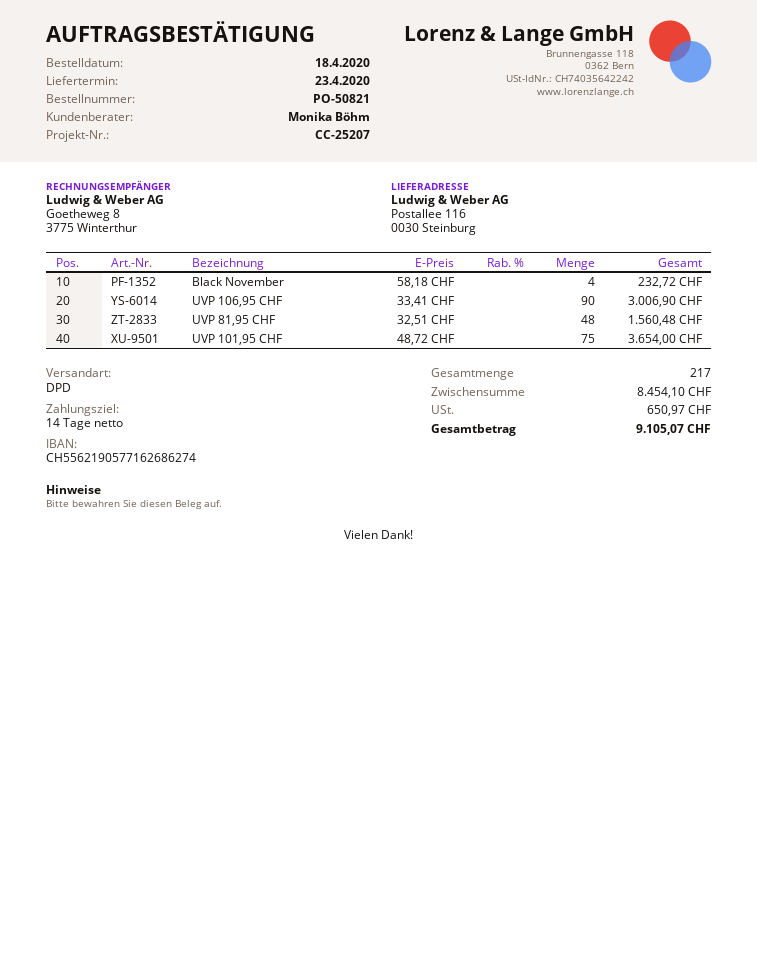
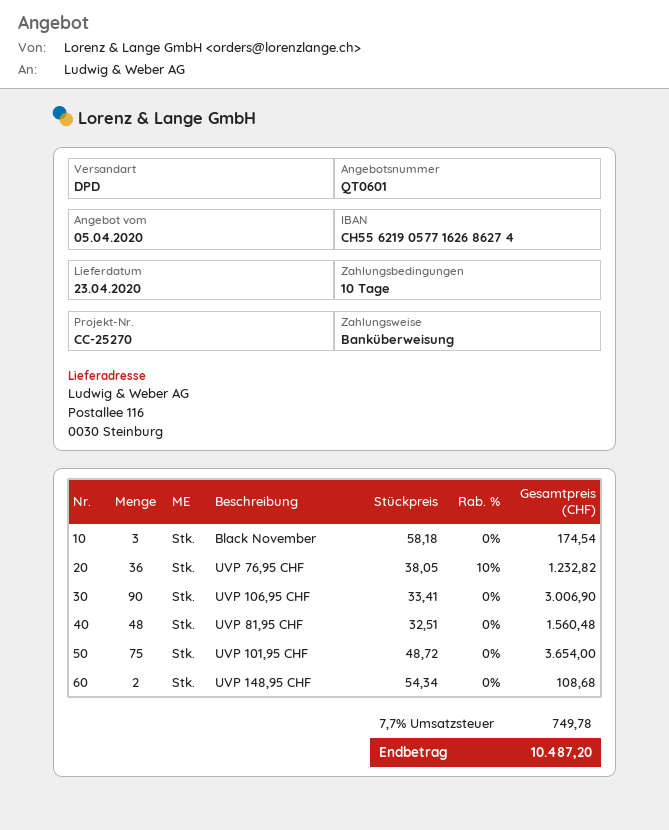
payment terms: 14 days -> 10 days
reference: CC-25207 -> CC-25270
Black November: 4 x 58.18 = 232.72 -> 3 x 58.18 = 174.54
UVP 76,95 CHF: none -> 36 x 38.05 - 10% = 1232.82
UVP 148,95 CHF: none -> 2 x 54.34 = 108.68
tax: 650.97 -> 749.78
total: 9105.07 -> 10487.20

